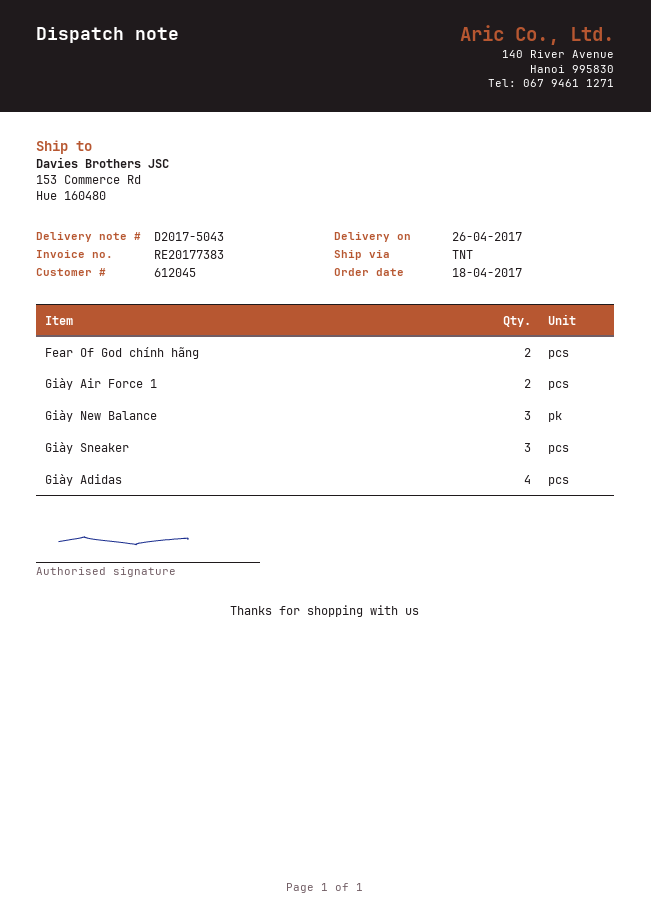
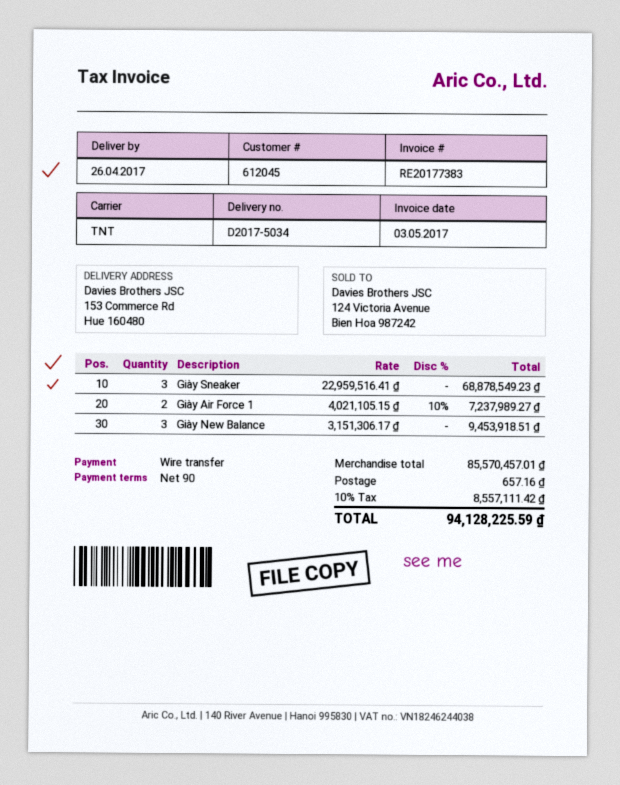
delivery note number: D2017-5043 -> D2017-5034
Fear Of God chính hãng: 2 -> none
Giày Adidas: 4 -> none

